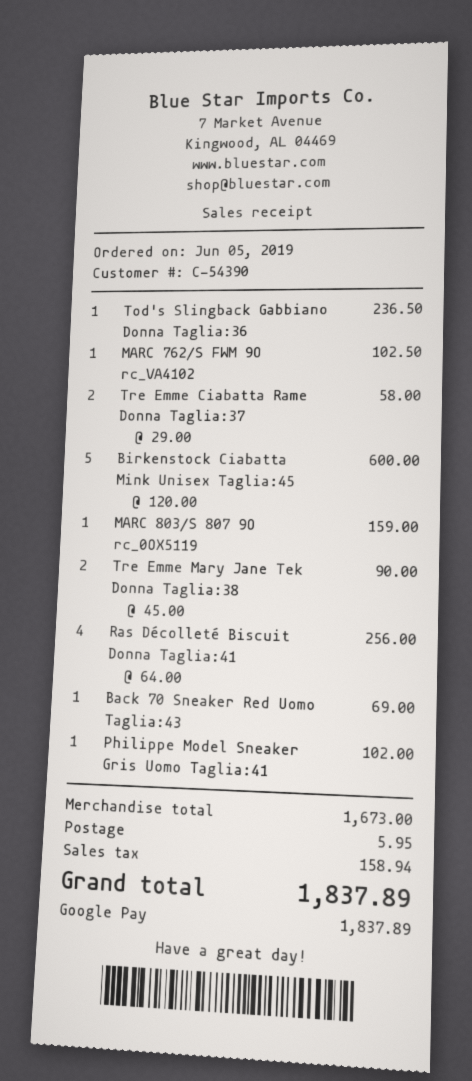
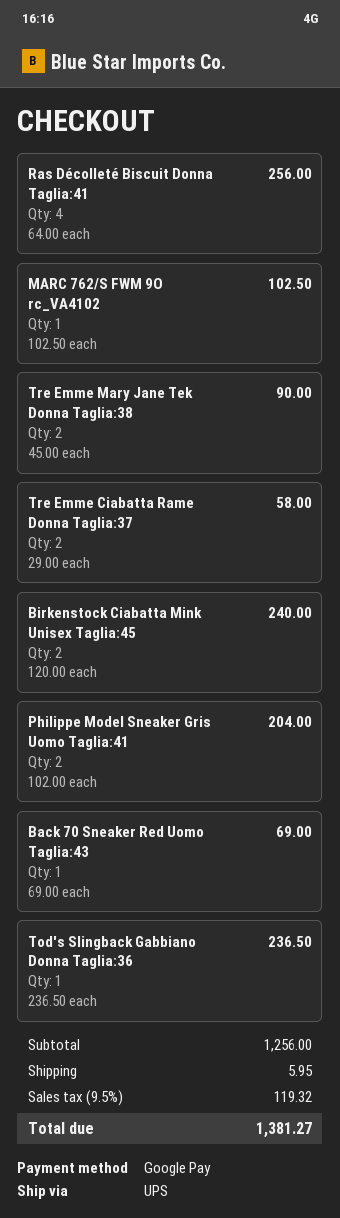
Birkenstock Ciabatta Mink Unisex Taglia:45: 5 x 120.00 = 600.00 -> 2 x 120.00 = 240.00
MARC 803/S 807 9O rc_0OX5119: 1 x 159.00 = 159.00 -> none
Philippe Model Sneaker Gris Uomo Taglia:41: 1 x 102.00 = 102.00 -> 2 x 102.00 = 204.00
subtotal: 1673.00 -> 1256.00
tax: 158.94 -> 119.32
total: 1837.89 -> 1381.27

